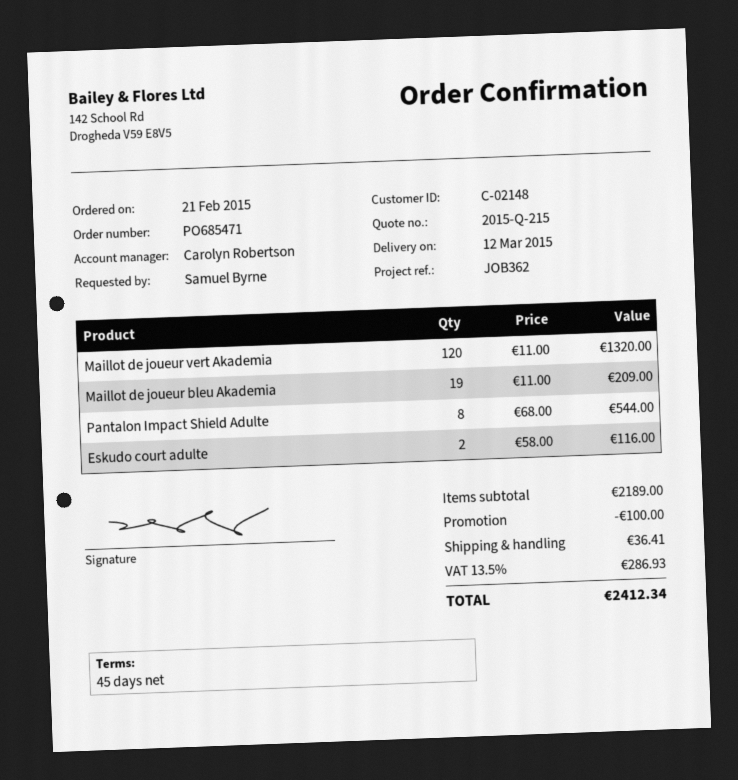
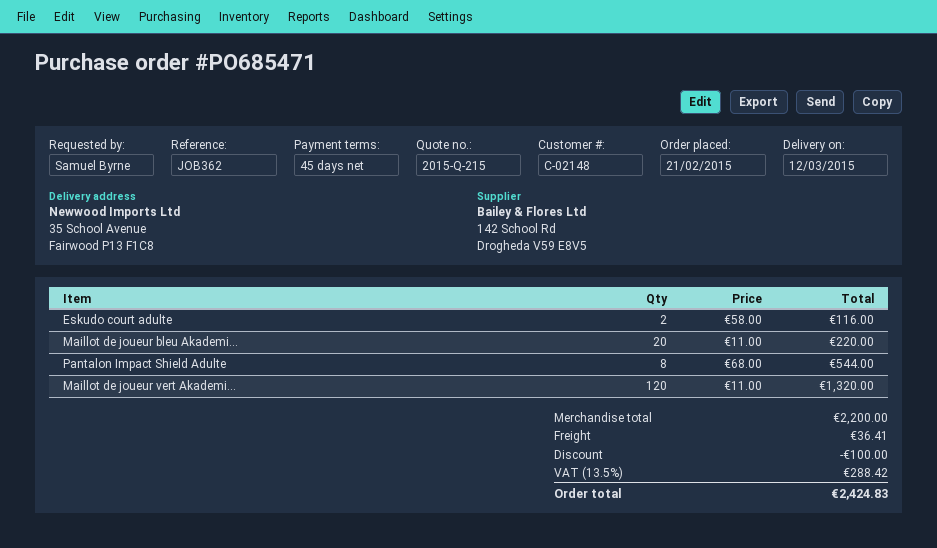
Maillot de joueur bleu Akademia: 19 x 11.00 = 209.00 -> 20 x 11.00 = 220.00
subtotal: 2189.00 -> 2200.00
tax: 13.5% = 286.93 -> 13.5% = 288.42
total: 2412.34 -> 2424.83

